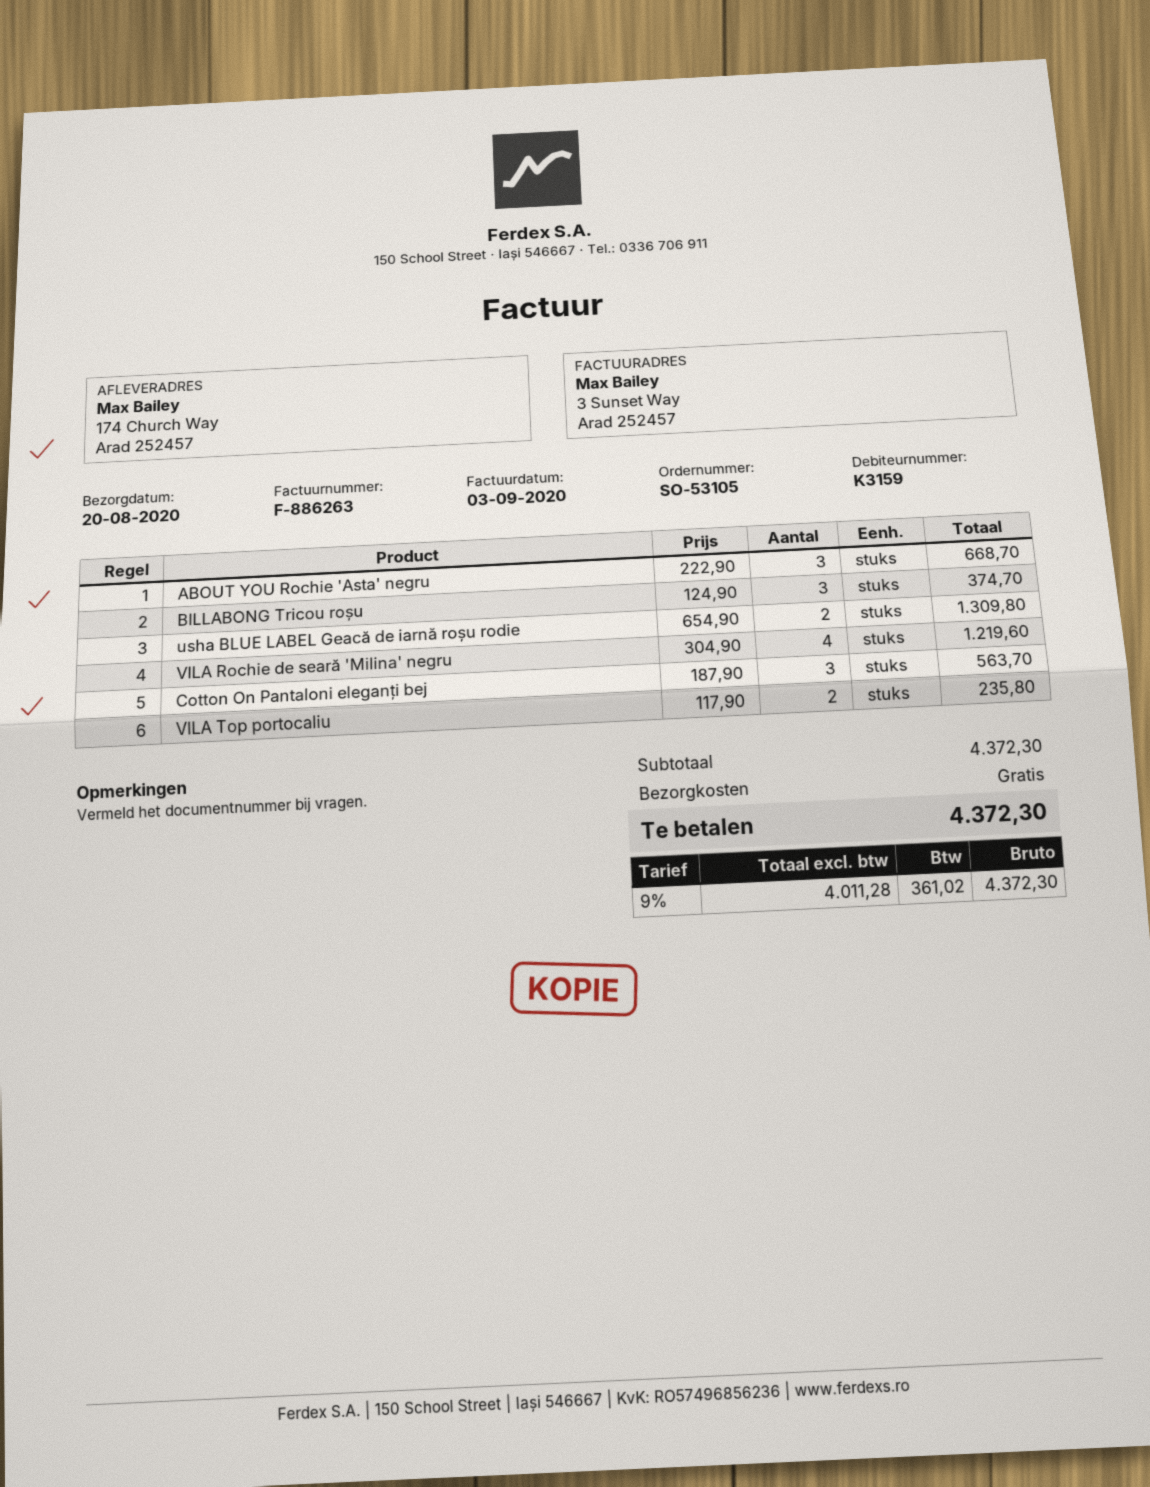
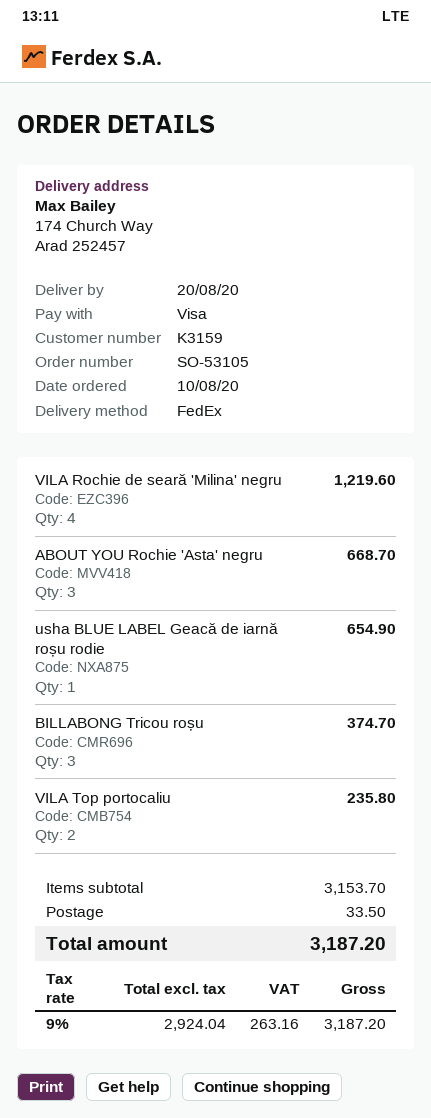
usha BLUE LABEL Geacă de iarnă roșu rodie: 2 for 1309.80 -> 1 for 654.90
Cotton On Pantaloni eleganți bej: 3 for 563.70 -> none
subtotal: 4372.30 -> 3153.70
shipping: 0.00 -> 33.50
net: 4011.28 -> 2924.04
tax: 9% = 361.02 -> 9% = 263.16
total: 4372.30 -> 3187.20

